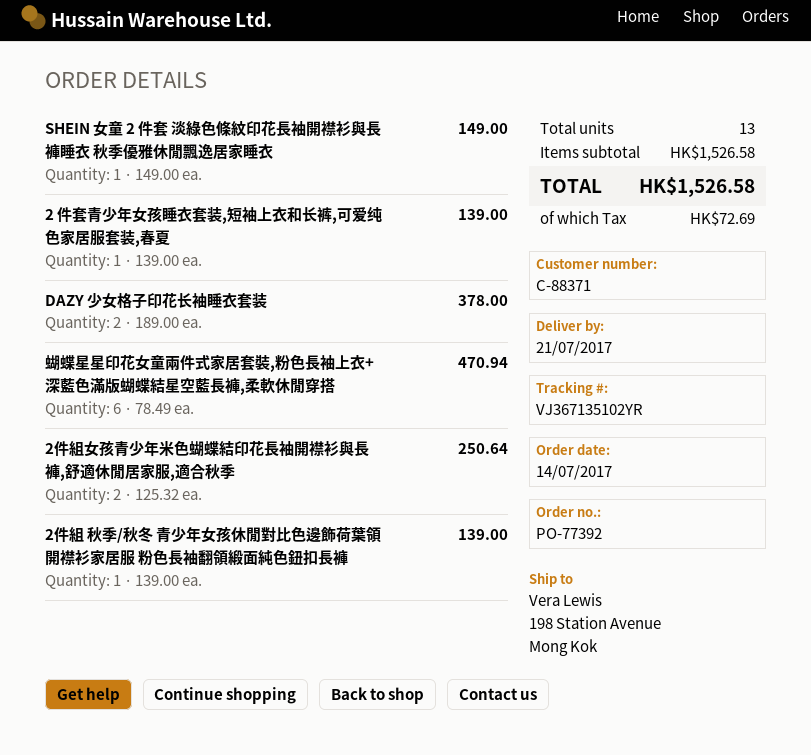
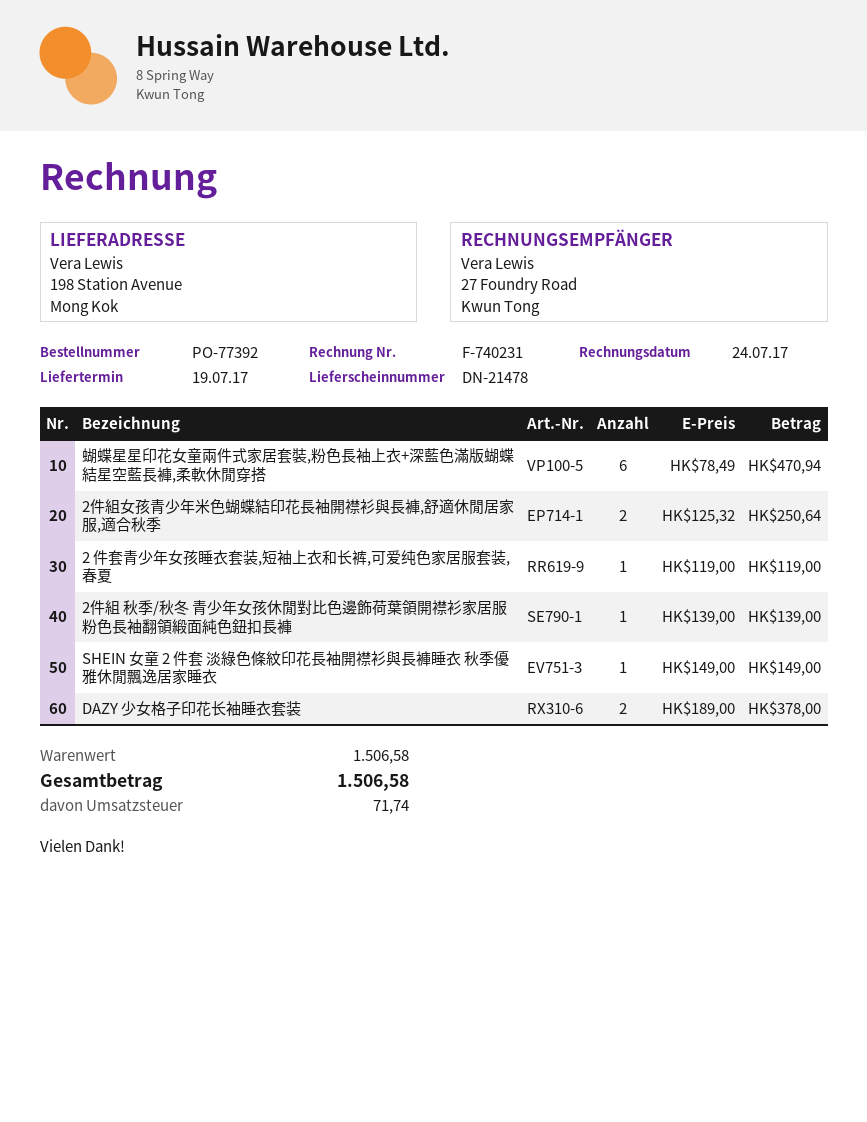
delivery date: 2017-07-21 -> 2017-07-19
2 件套青少年女孩睡衣套装,短袖上衣和长裤,可爱纯色家居服套装,春夏: 1 x 139.00 = 139.00 -> 1 x 119.00 = 119.00
subtotal: 1526.58 -> 1506.58
tax: 72.69 -> 71.74
total: 1526.58 -> 1506.58

